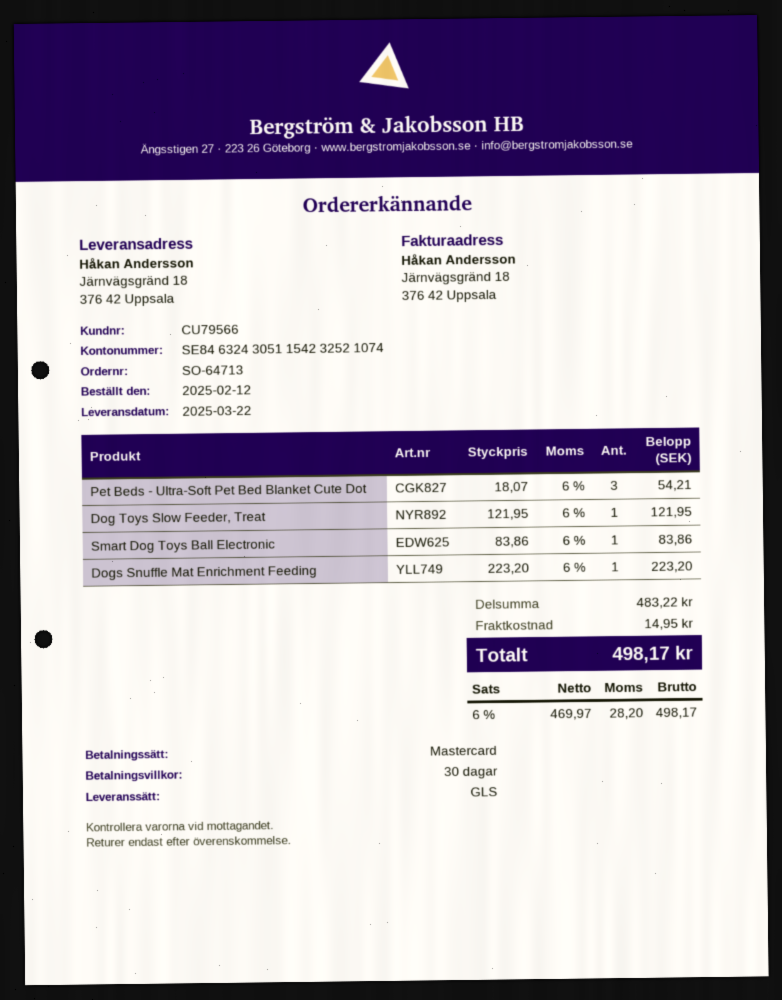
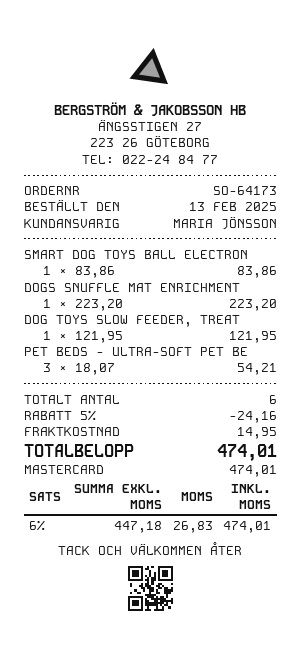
order number: SO-64713 -> SO-64173
order date: 2025-02-12 -> 2025-02-13
discount: none -> 5% = 24.16
net: 469.97 -> 447.18
tax: 6% = 28.20 -> 6% = 26.83
total: 498.17 -> 474.01

